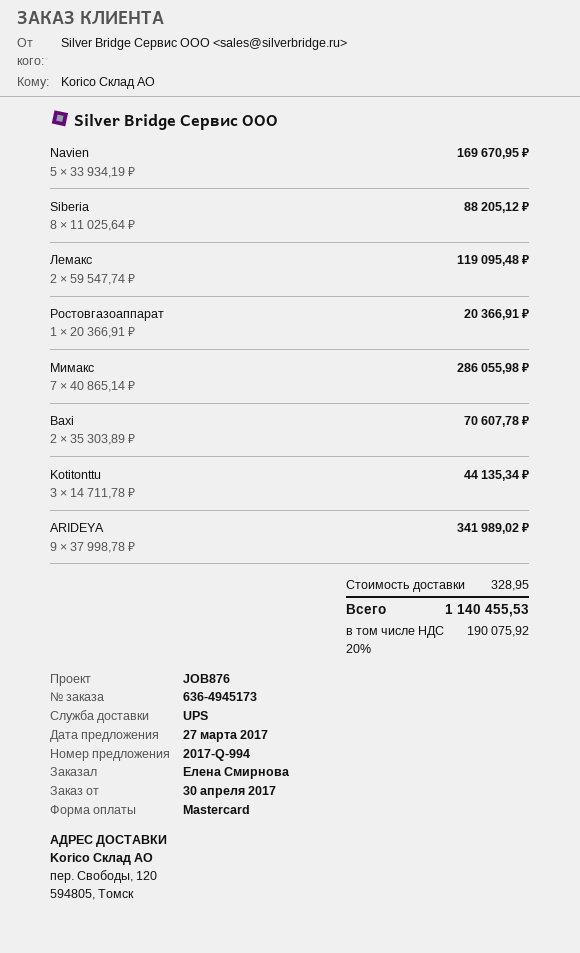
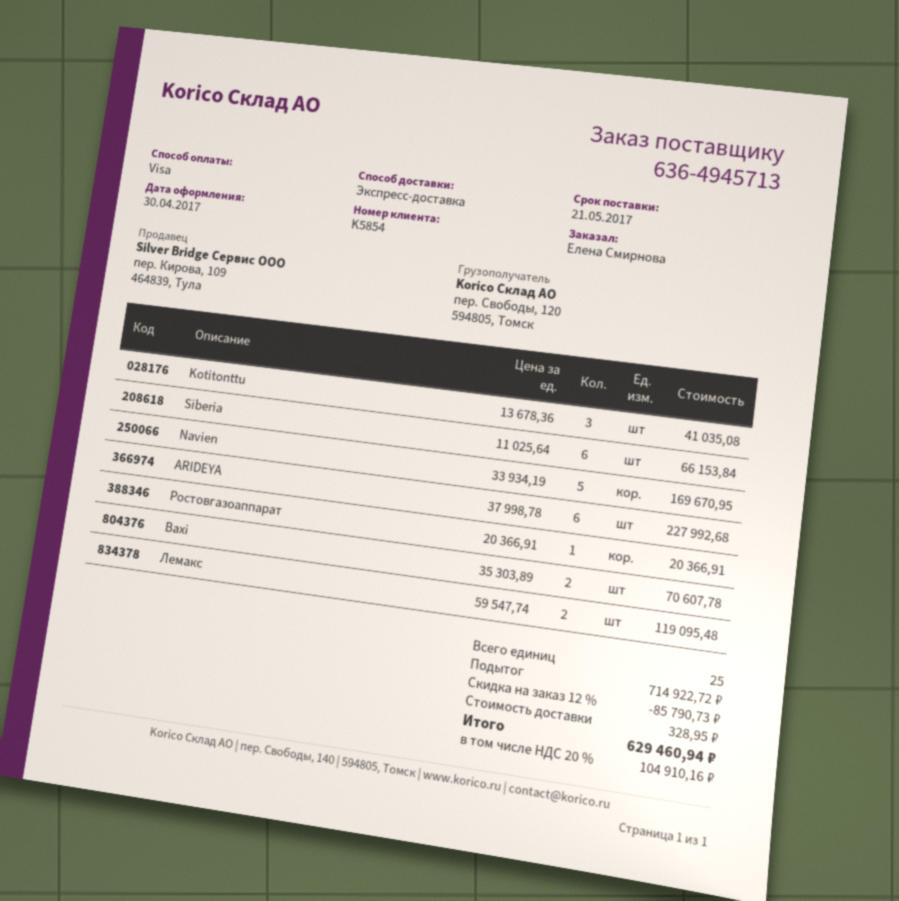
order number: 636-4945173 -> 636-4945713
payment method: Mastercard -> Visa
shipping method: UPS -> express
Siberia: 8 x 11025.64 = 88205.12 -> 6 x 11025.64 = 66153.84
Мимакс: 7 x 40865.14 = 286055.98 -> none
Kotitonttu: 3 x 14711.78 = 44135.34 -> 3 x 13678.36 = 41035.08
ARIDEYA: 9 x 37998.78 = 341989.02 -> 6 x 37998.78 = 227992.68
discount: none -> 12% = 85790.73
tax: 20% = 190075.92 -> 20% = 104910.16
total: 1140455.53 -> 629460.94

